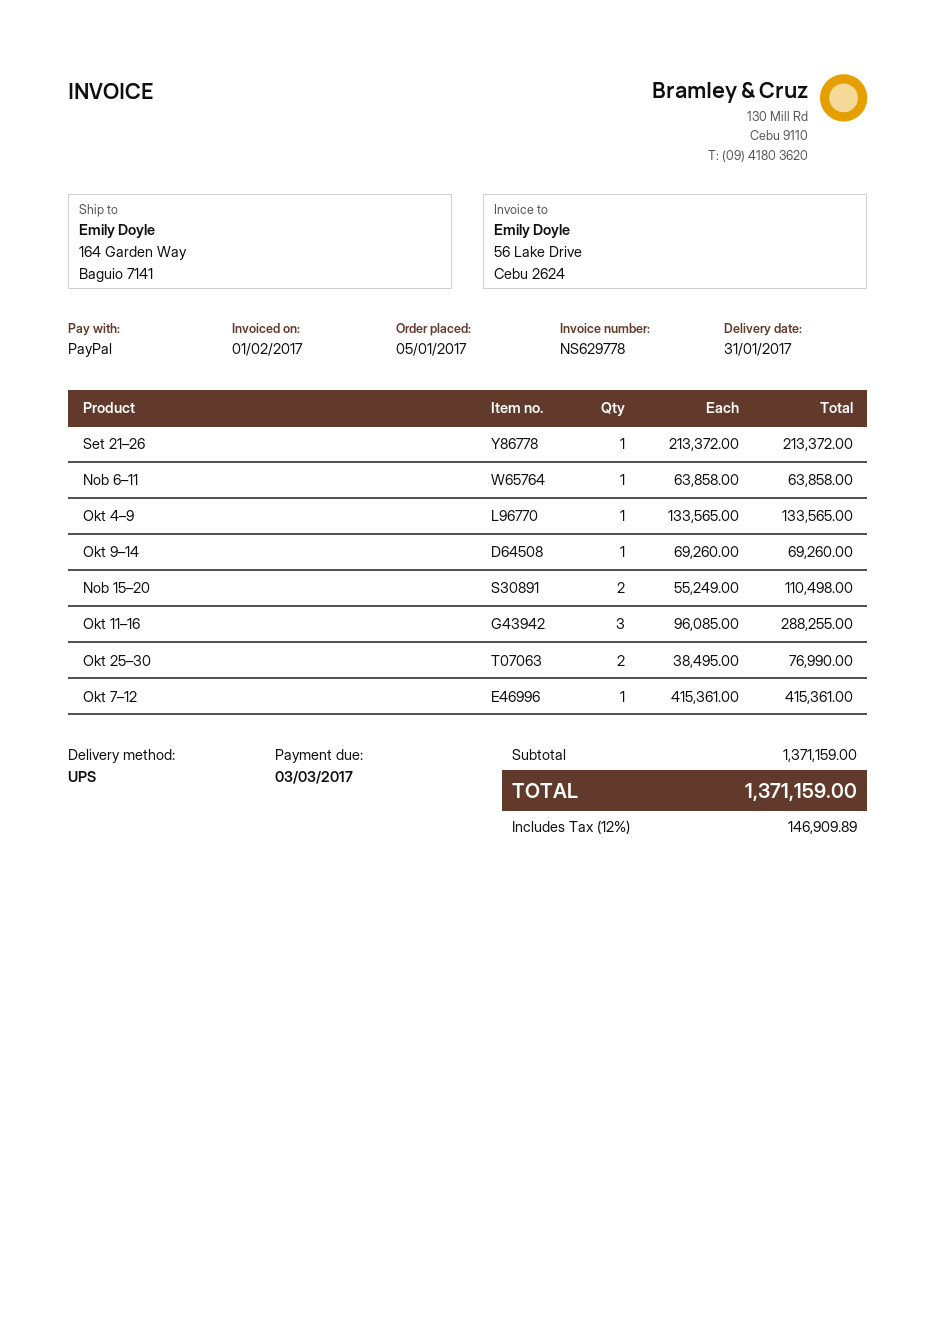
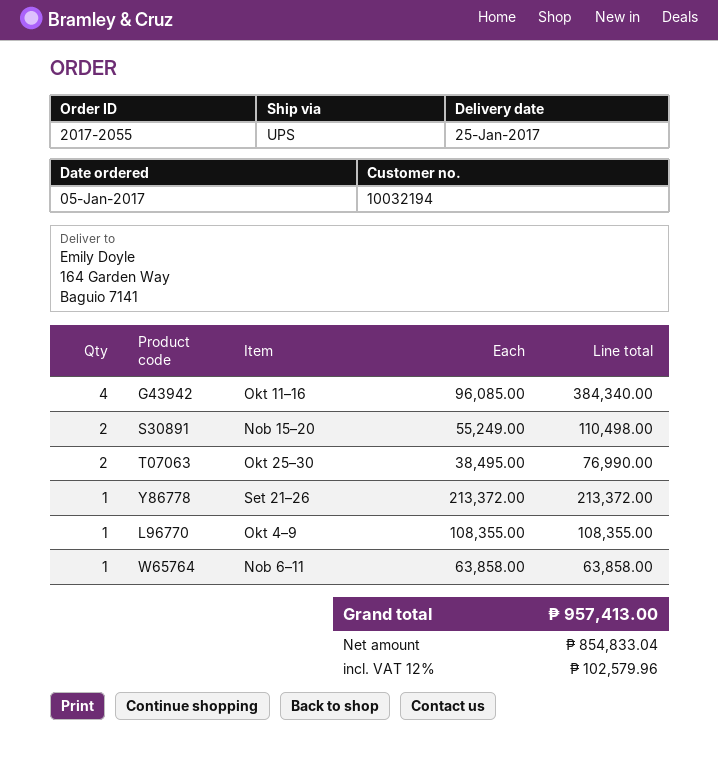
delivery date: 2017-01-31 -> 2017-01-25
Okt 4–9: 1 x 133565.00 = 133565.00 -> 1 x 108355.00 = 108355.00
Okt 9–14: 1 x 69260.00 = 69260.00 -> none
Okt 11–16: 3 x 96085.00 = 288255.00 -> 4 x 96085.00 = 384340.00
Okt 7–12: 1 x 415361.00 = 415361.00 -> none
tax: 12% = 146909.89 -> 12% = 102579.96
total: 1371159.00 -> 957413.00

